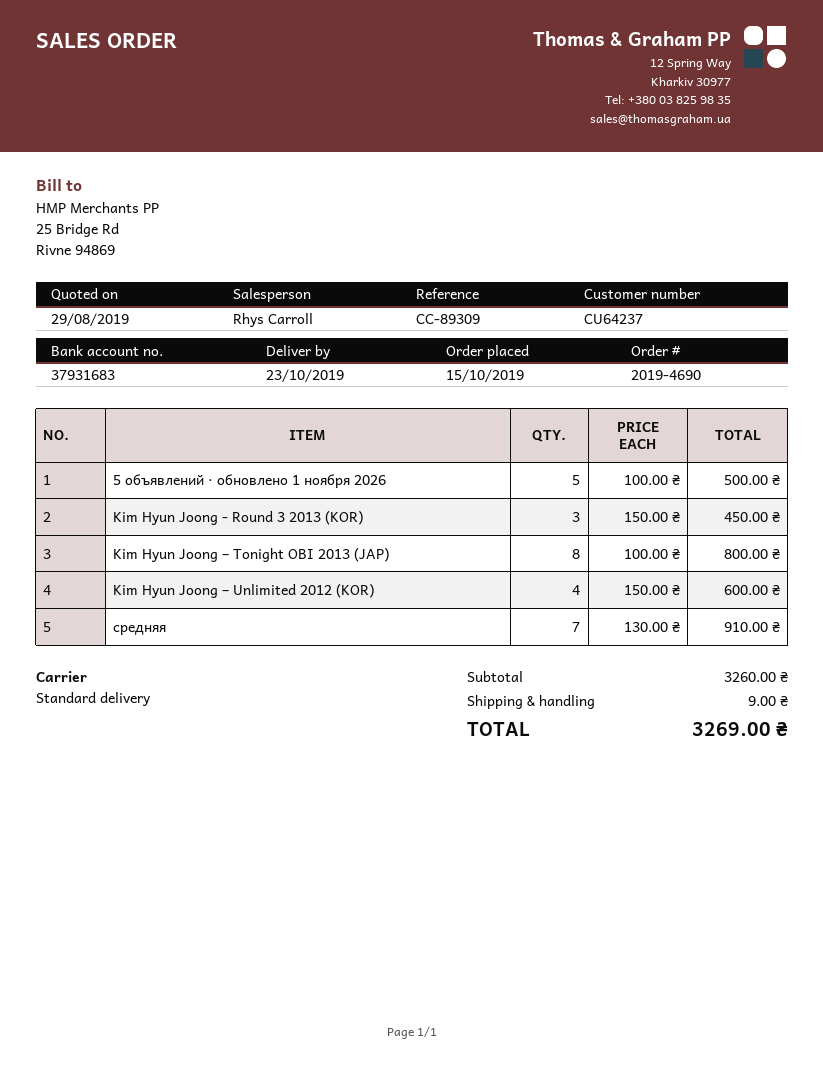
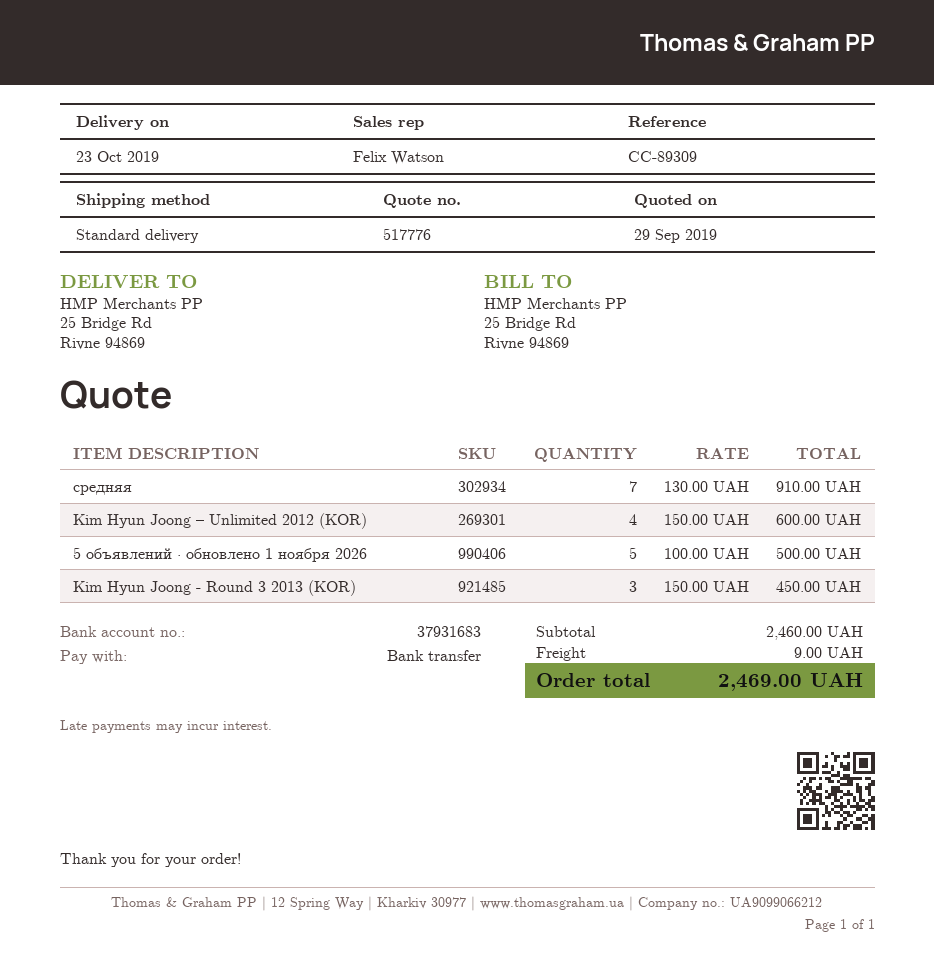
quote date: 2019-08-29 -> 2019-09-29
sales rep: Rhys Carroll -> Felix Watson
Kim Hyun Joong – Tonight OBI 2013 (JAP): 8 x 100.00 = 800.00 -> none
subtotal: 3260.00 -> 2460.00
total: 3269.00 -> 2469.00

